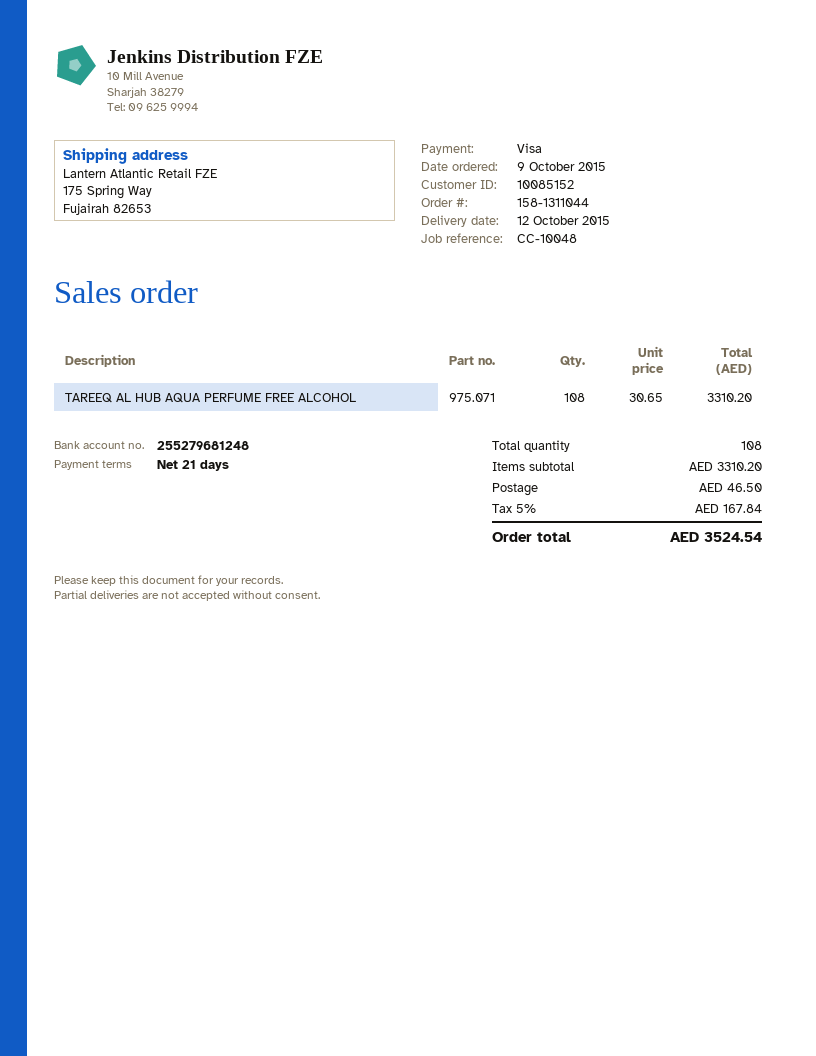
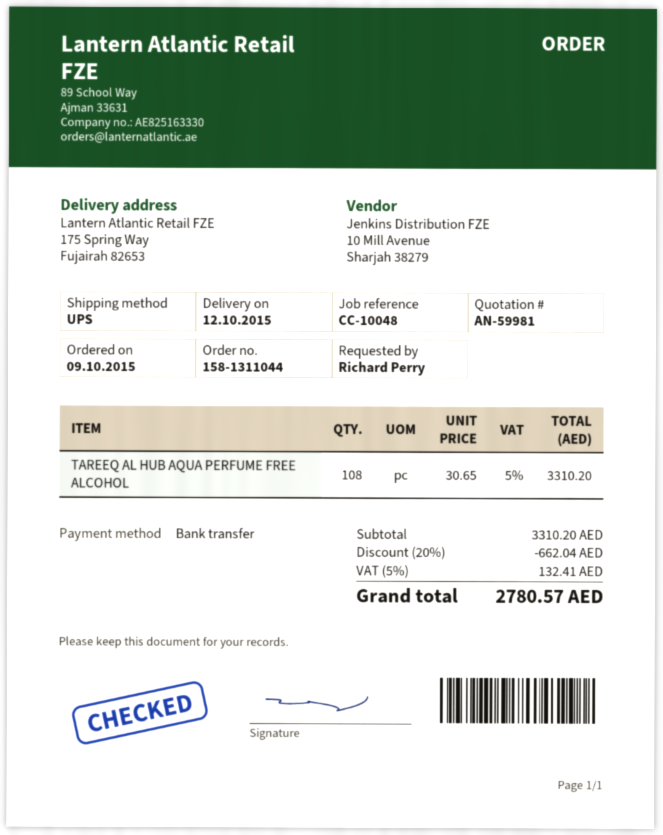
payment method: Visa -> bank transfer
discount: none -> 20% = 662.04
shipping: 46.50 -> none
tax: 5% = 167.84 -> 5% = 132.41
total: 3524.54 -> 2780.57

